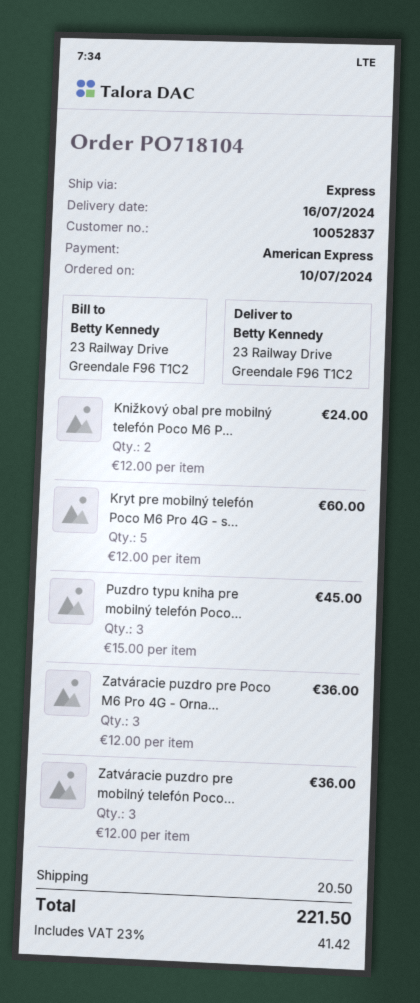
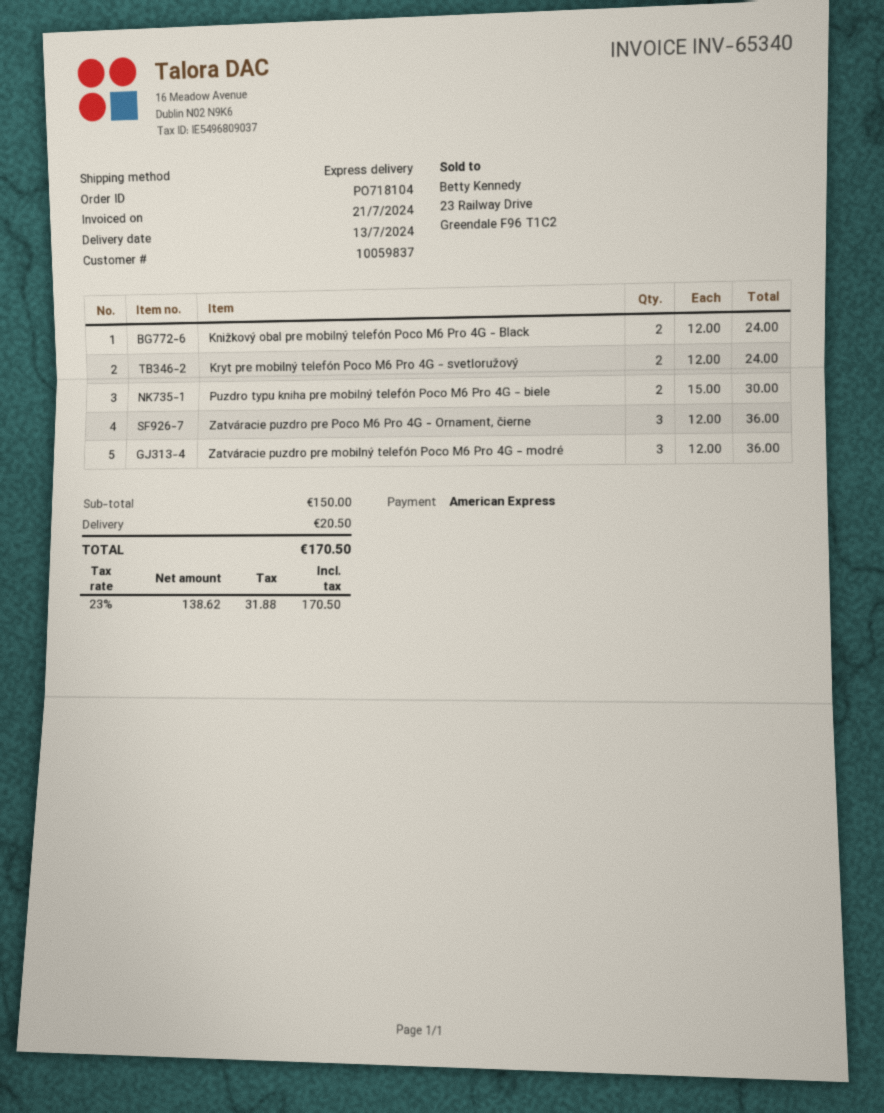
delivery date: 2024-07-16 -> 2024-07-13
customer number: 10052837 -> 10059837
Kryt pre mobilný telefón Poco M6 Pro 4G - s...: 5 x 12.00 = 60.00 -> 2 x 12.00 = 24.00
Puzdro typu kniha pre mobilný telefón Poco...: 3 x 15.00 = 45.00 -> 2 x 15.00 = 30.00
tax: 23% = 41.42 -> 23% = 31.88
total: 221.50 -> 170.50

